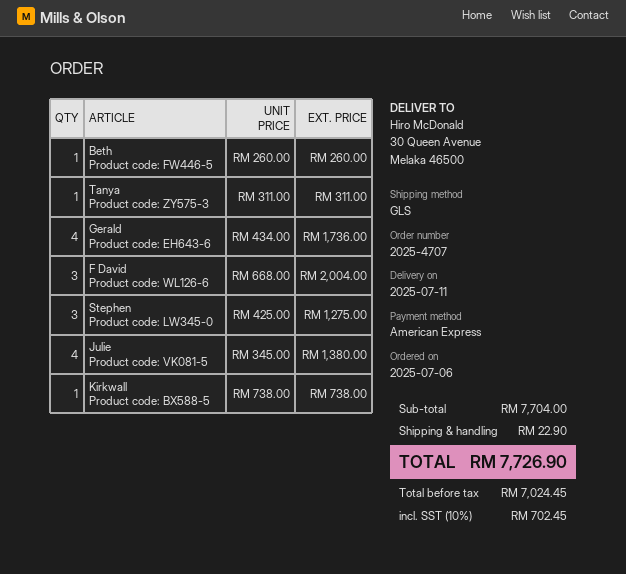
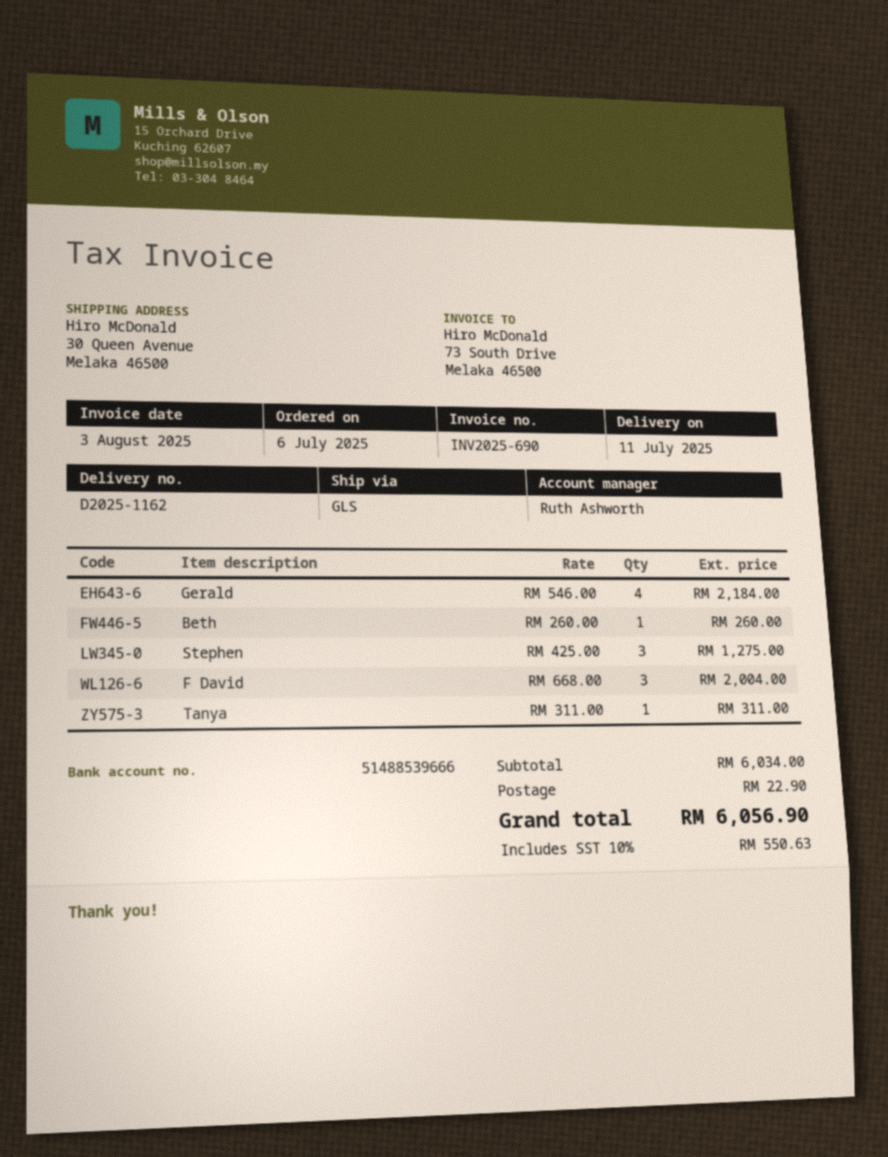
Gerald: 4 x 434.00 = 1736.00 -> 4 x 546.00 = 2184.00
Julie: 4 x 345.00 = 1380.00 -> none
Kirkwall: 1 x 738.00 = 738.00 -> none
subtotal: 7704.00 -> 6034.00
tax: 10% = 702.45 -> 10% = 550.63
total: 7726.90 -> 6056.90

